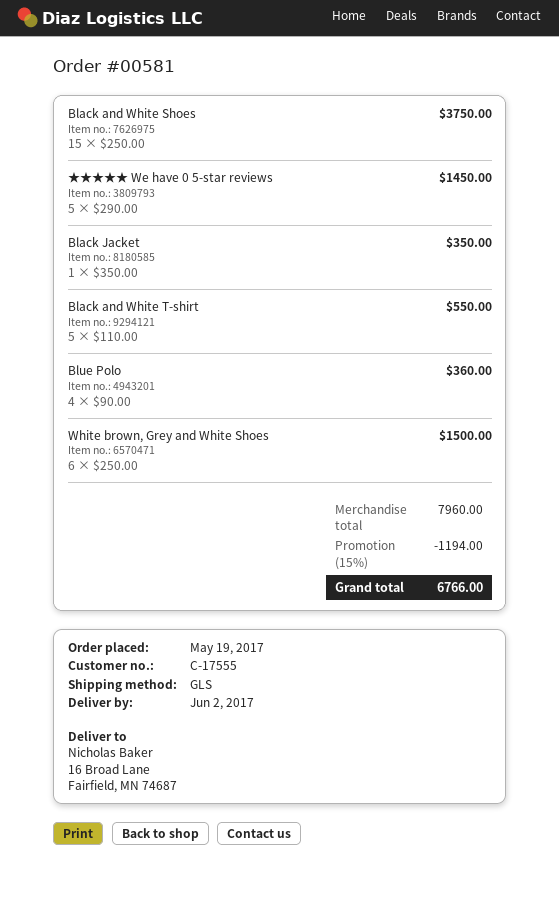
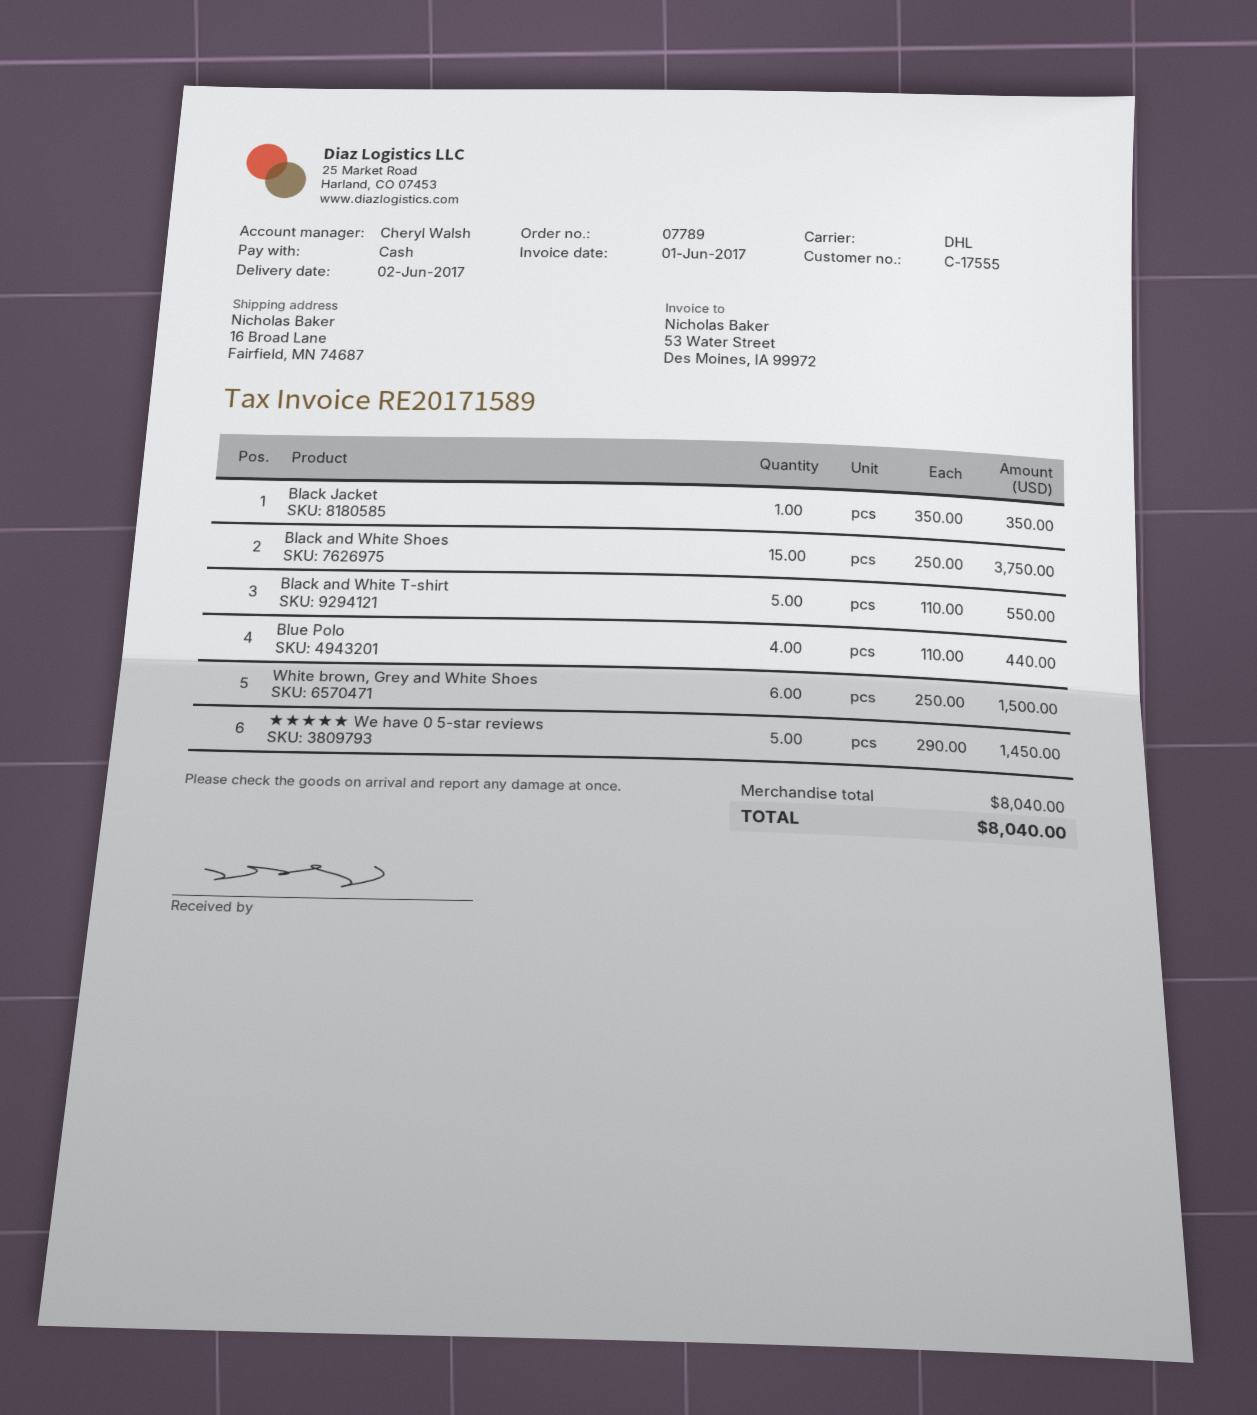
order number: 00581 -> 07789
shipping method: GLS -> DHL
Blue Polo: 4 x 90.00 = 360.00 -> 4 x 110.00 = 440.00
subtotal: 7960.00 -> 8040.00
discount: 15% = 1194.00 -> none
total: 6766.00 -> 8040.00

